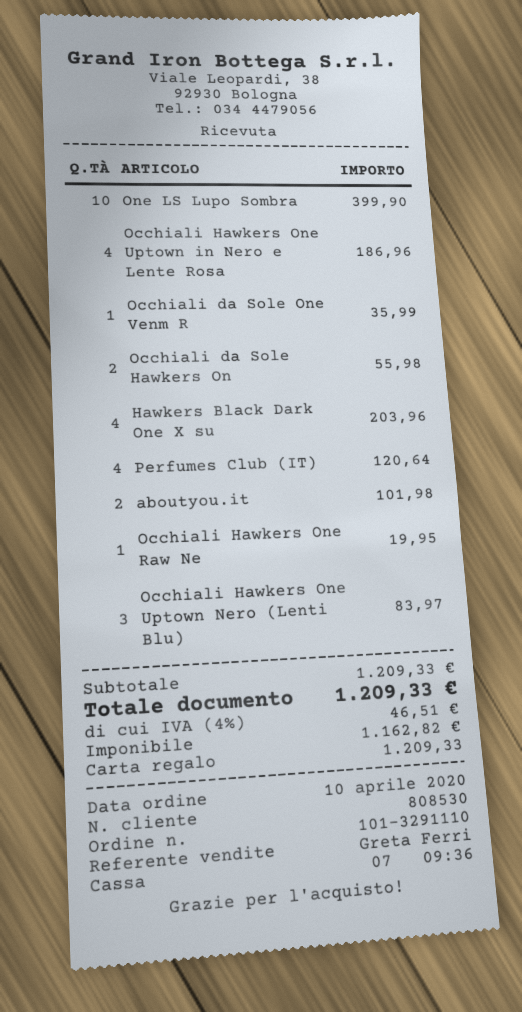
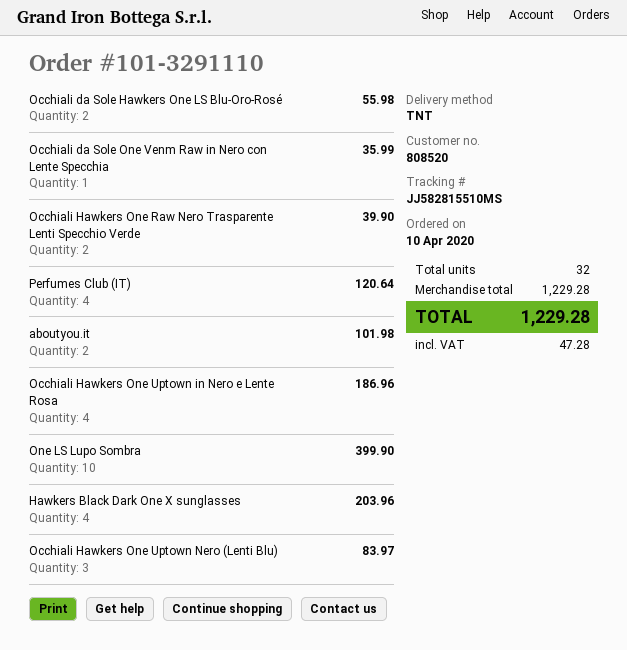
customer number: 808530 -> 808520
Occhiali Hawkers One Raw Ne: 1 for 19.95 -> 2 for 39.90
subtotal: 1209.33 -> 1229.28
tax: 46.51 -> 47.28
total: 1209.33 -> 1229.28

